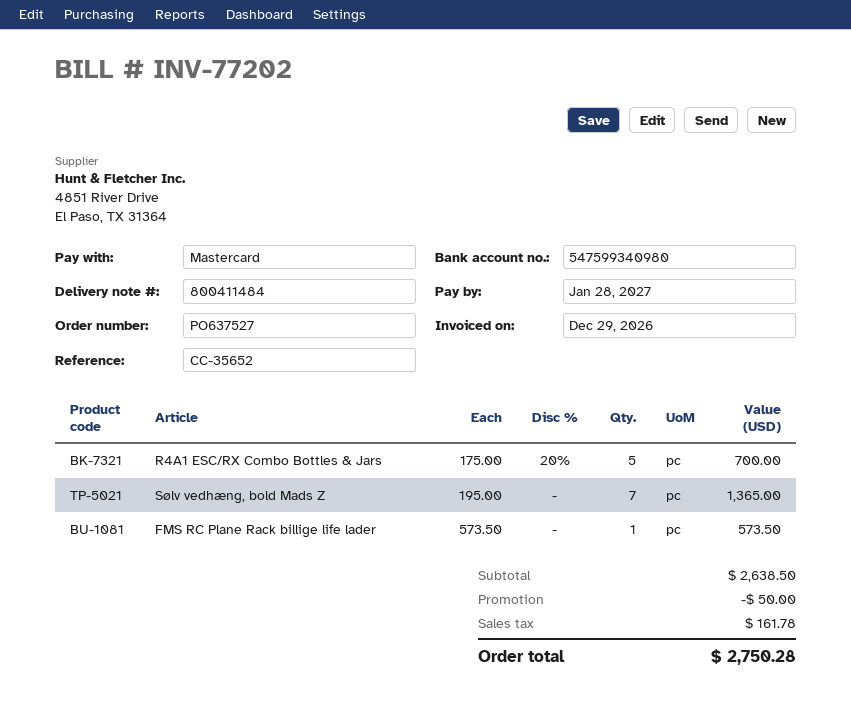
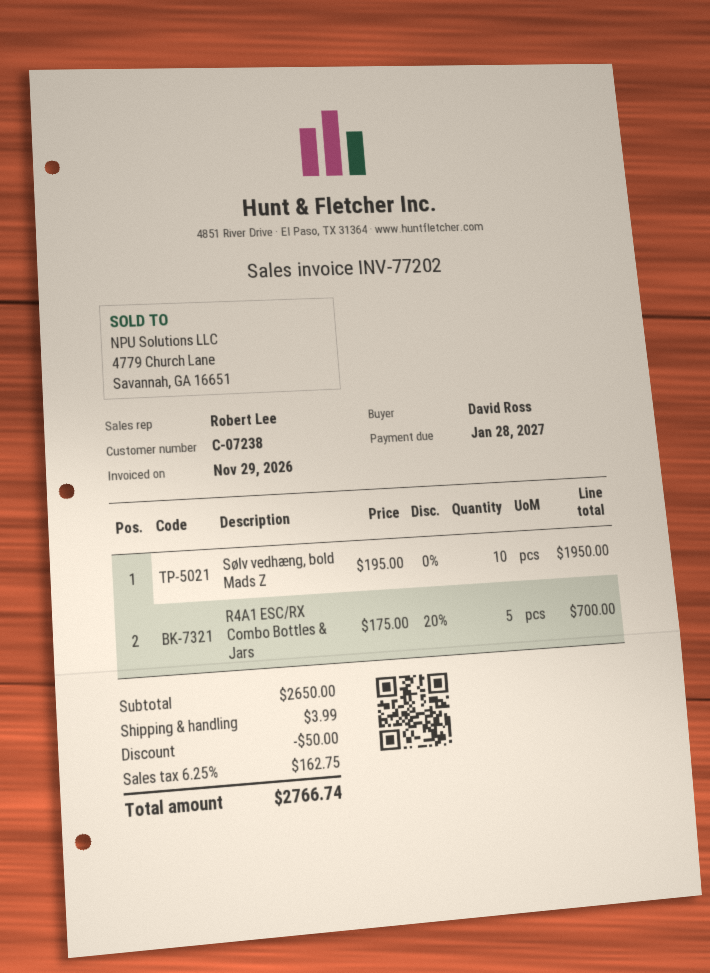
invoice date: 2026-12-29 -> 2026-11-29
Sølv vedhæng, bold Mads Z: 7 x 195.00 = 1365.00 -> 10 x 195.00 = 1950.00
FMS RC Plane Rack billige life lader: 1 x 573.50 = 573.50 -> none
subtotal: 2638.50 -> 2650.00
shipping: none -> 3.99
tax: 161.78 -> 162.75
total: 2750.28 -> 2766.74

